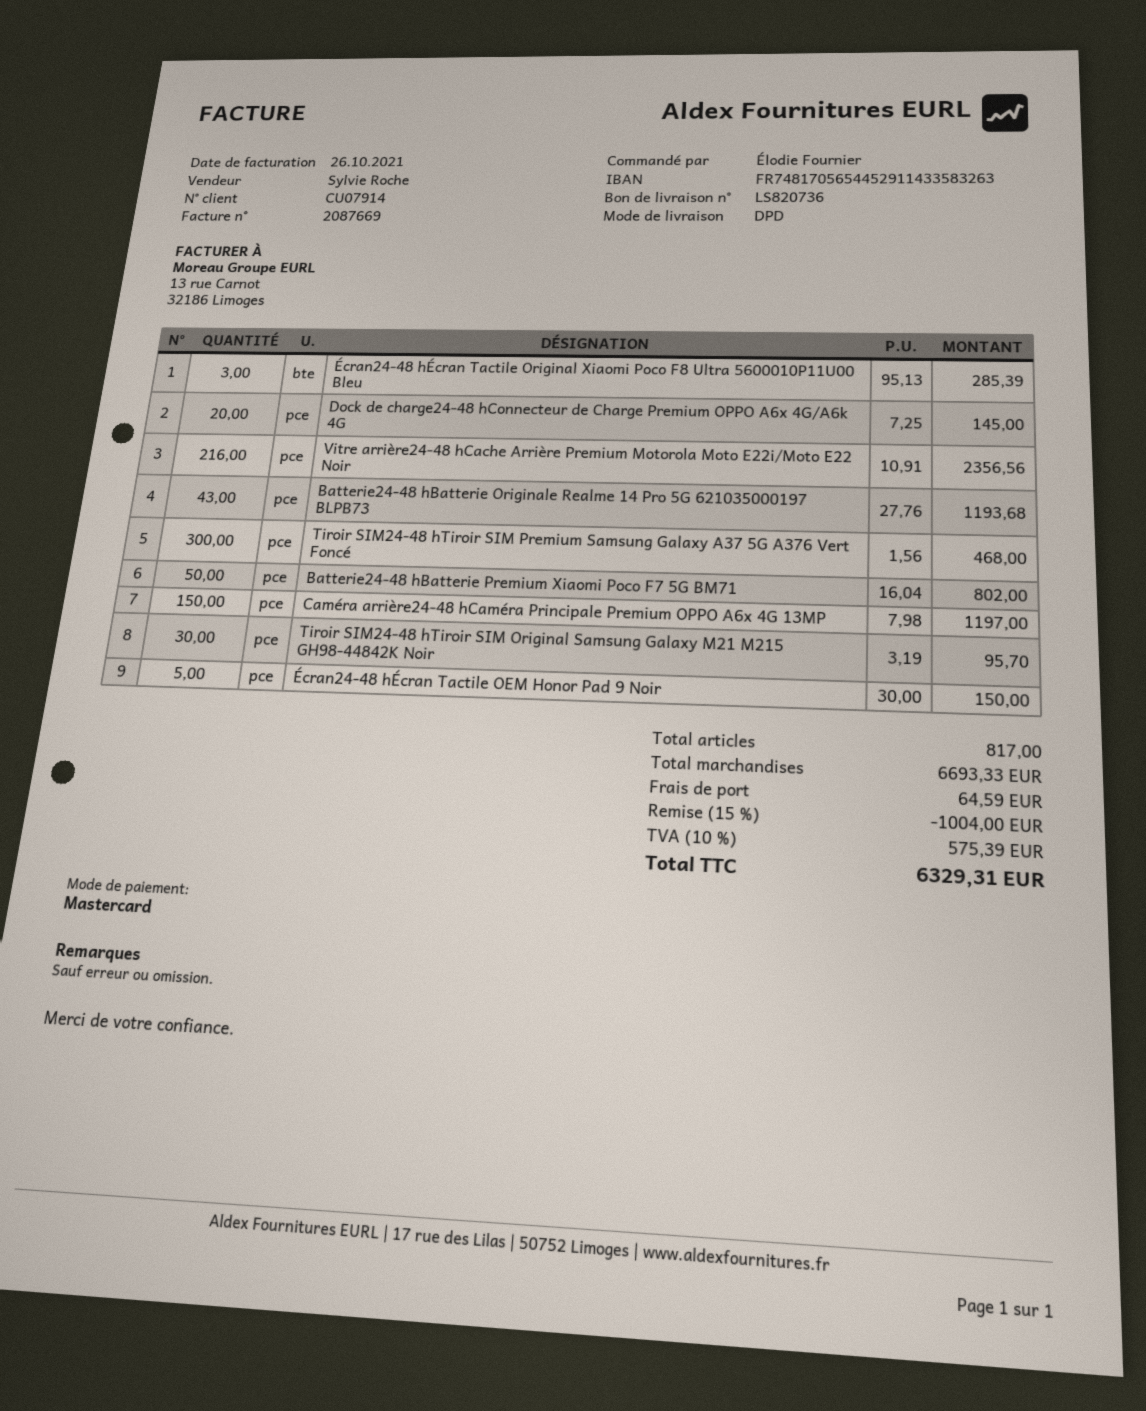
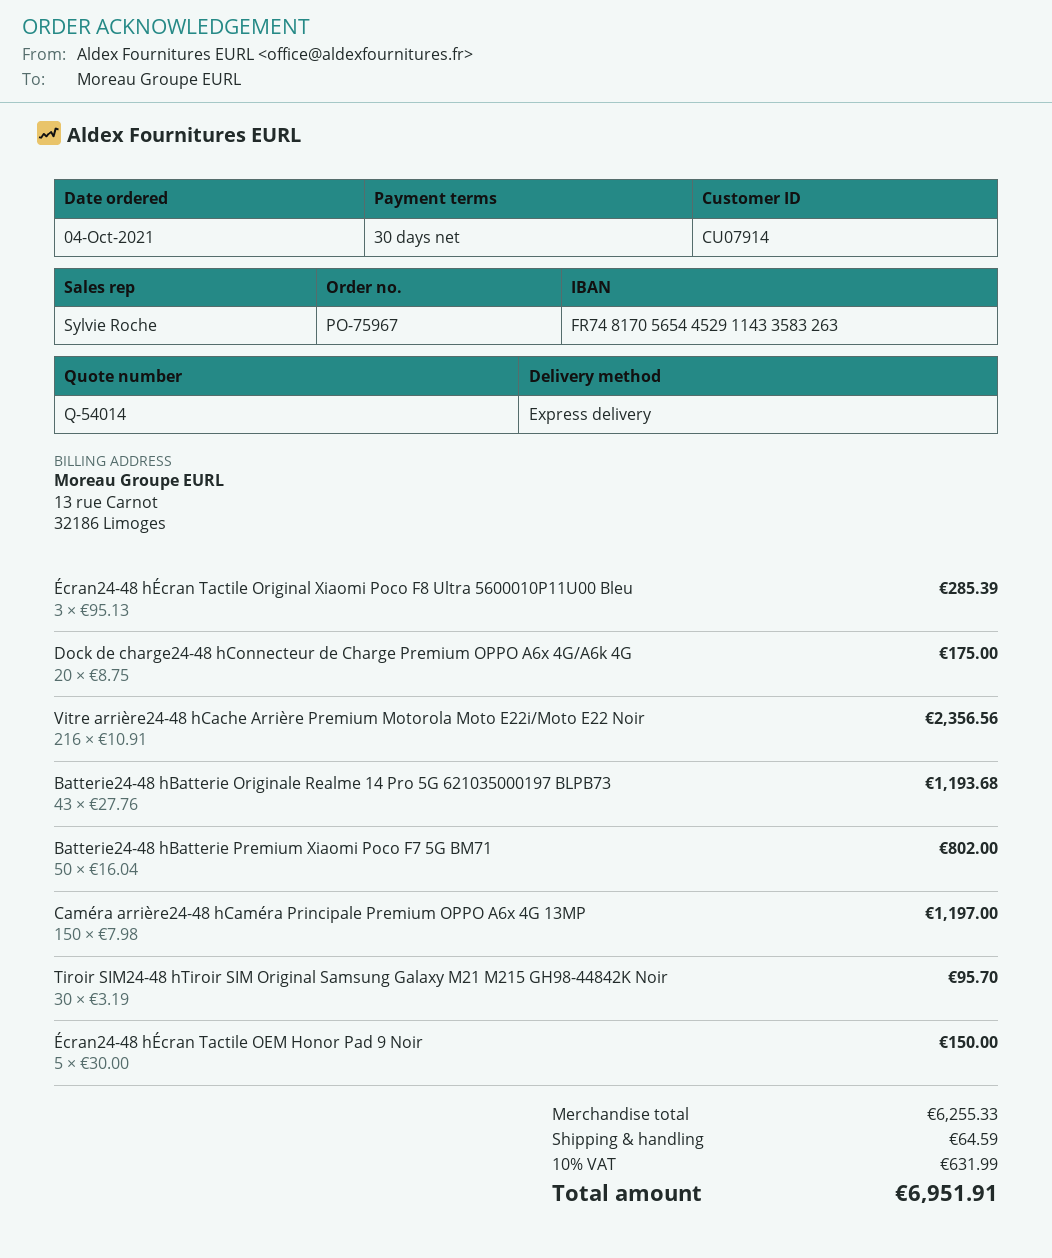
shipping method: DPD -> express
Dock de charge24-48 hConnecteur de Charge Premium OPPO A6x 4G/A6k 4G: 20 x 7.25 = 145.00 -> 20 x 8.75 = 175.00
Tiroir SIM24-48 hTiroir SIM Premium Samsung Galaxy A37 5G A376 Vert Foncé: 300 x 1.56 = 468.00 -> none
subtotal: 6693.33 -> 6255.33
discount: 15% = 1004.00 -> none
tax: 10% = 575.39 -> 10% = 631.99
total: 6329.31 -> 6951.91

